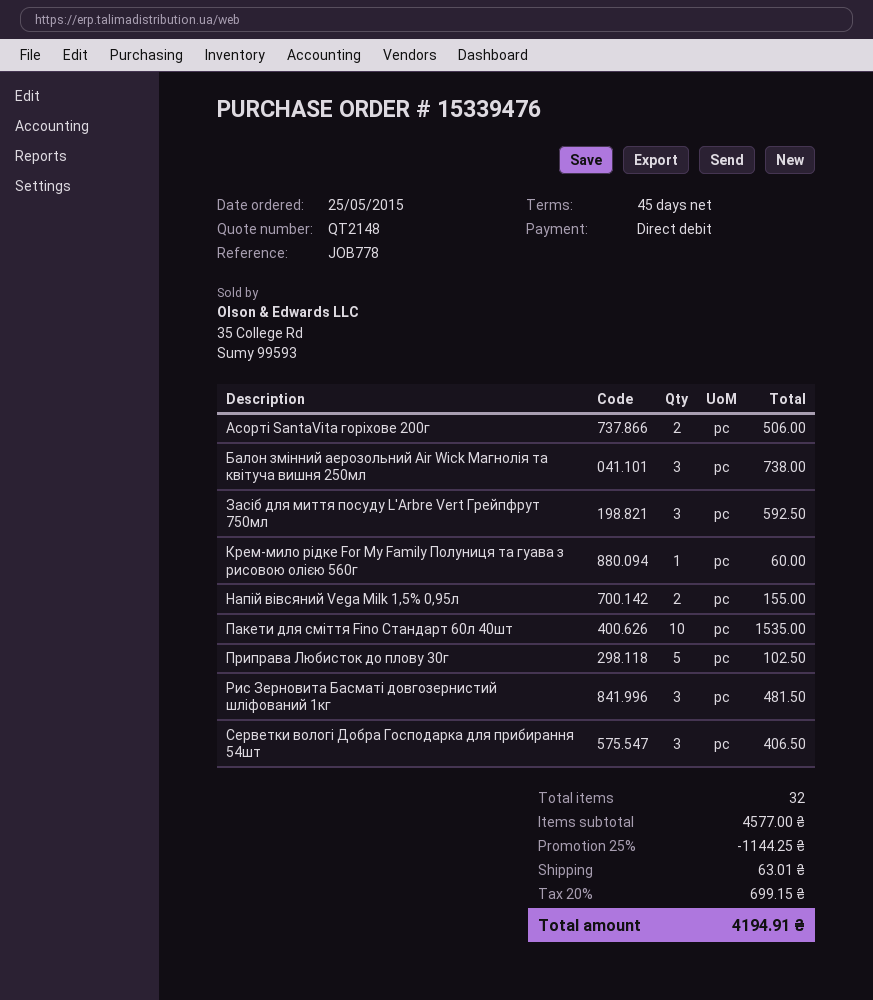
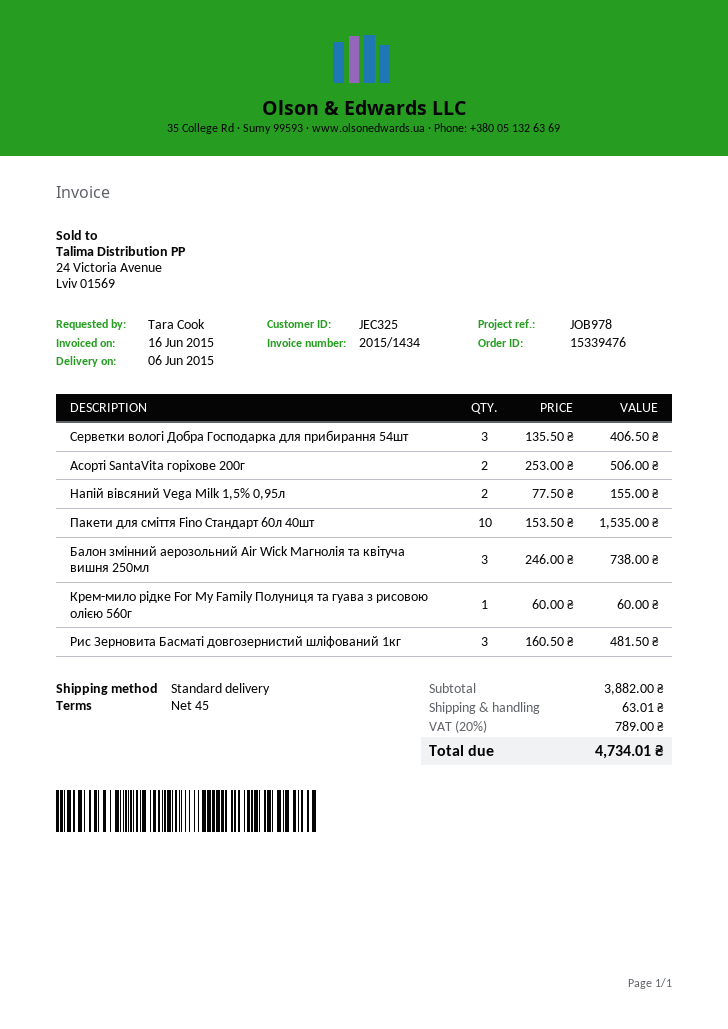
reference: JOB778 -> JOB978
Засіб для миття посуду L'Arbre Vert Грейпфрут 750мл: 3 for 592.50 -> none
Приправа Любисток до плову 30г: 5 for 102.50 -> none
subtotal: 4577.00 -> 3882.00
discount: 25% = 1144.25 -> none
tax: 20% = 699.15 -> 20% = 789.00
total: 4194.91 -> 4734.01

